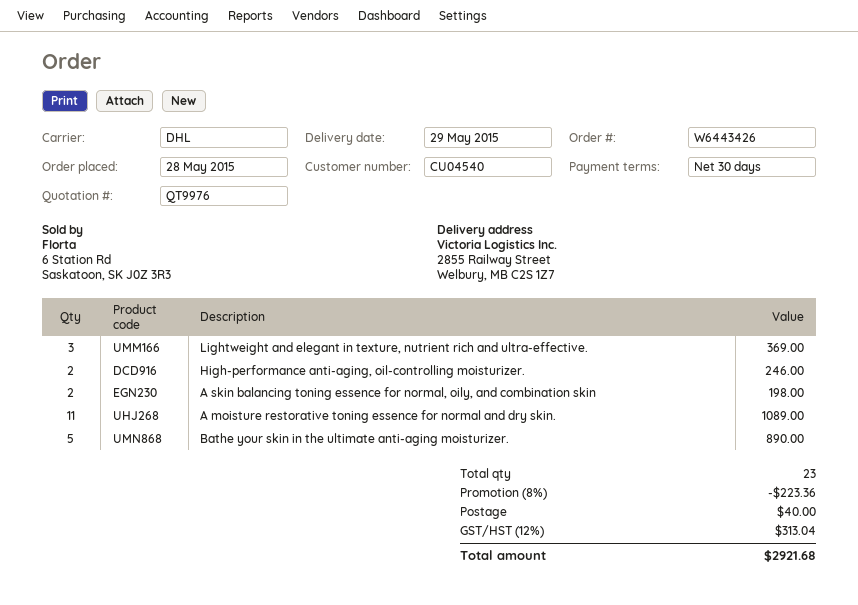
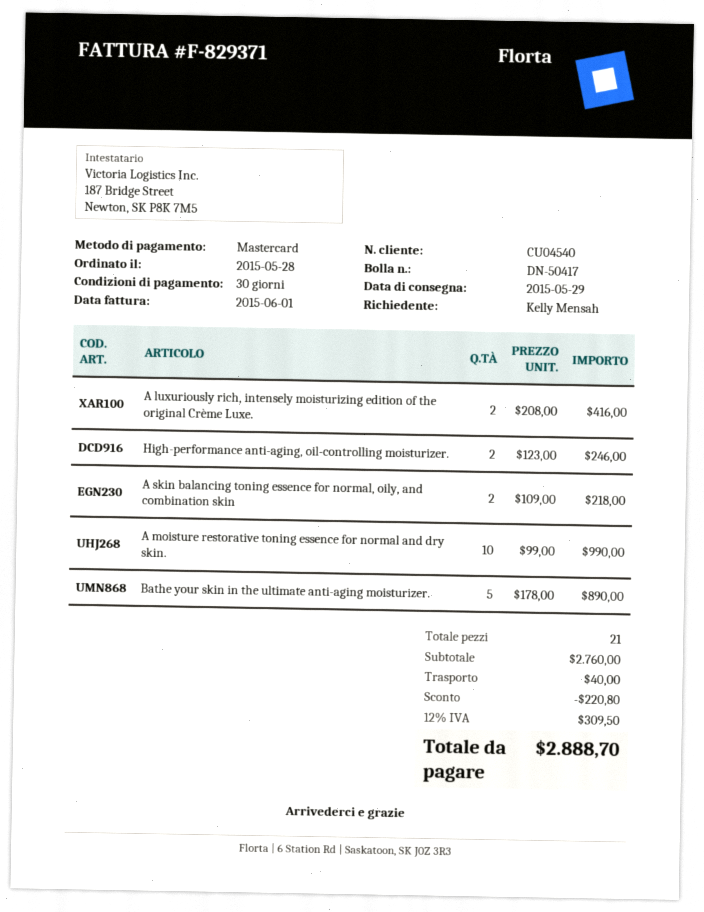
Lightweight and elegant in texture, nutrient rich and ultra-effective.: 3 for 369.00 -> none
A skin balancing toning essence for normal, oily, and combination skin: 2 for 198.00 -> 2 for 218.00
A moisture restorative toning essence for normal and dry skin.: 11 for 1089.00 -> 10 for 990.00
A luxuriously rich, intensely moisturizing edition of the original Crème Luxe.: none -> 2 for 416.00
total quantity: 23 -> 21
discount: 223.36 -> 220.80
tax: 12% = 313.04 -> 12% = 309.50
total: 2921.68 -> 2888.70

